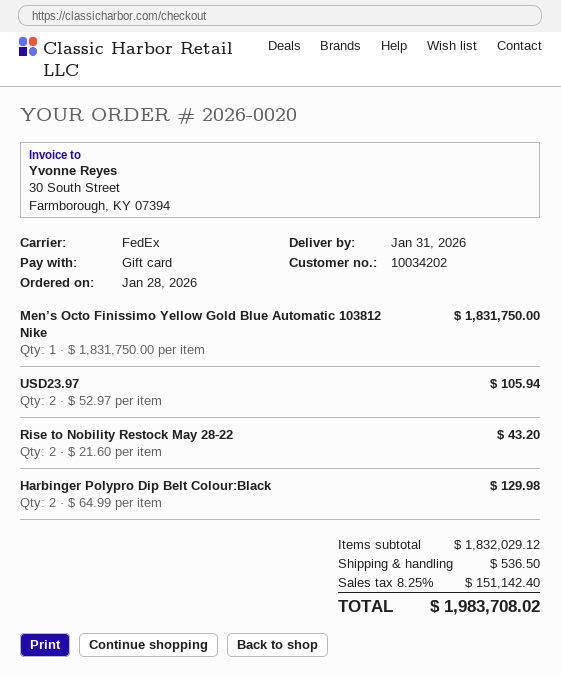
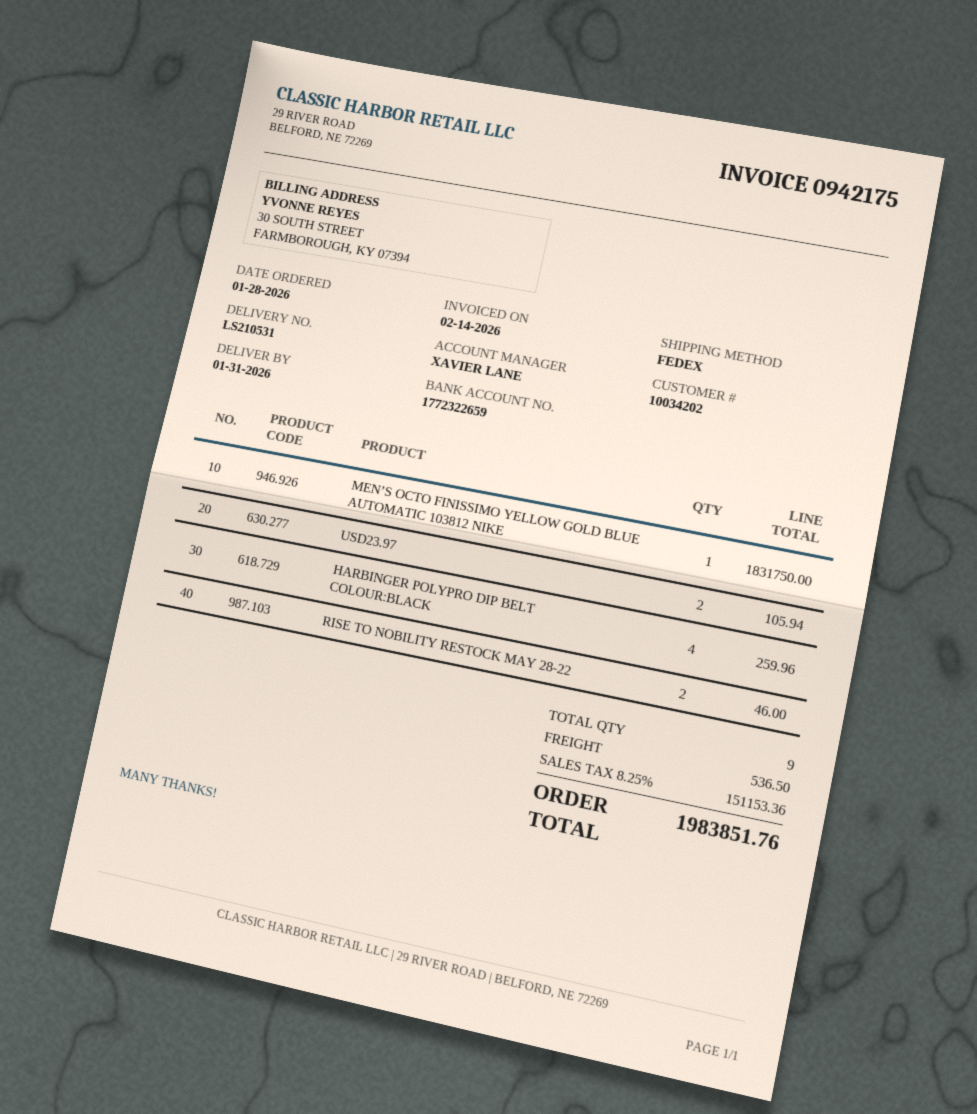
Rise to Nobility Restock May 28-22: 2 for 43.20 -> 2 for 46.00
Harbinger Polypro Dip Belt Colour:Black: 2 for 129.98 -> 4 for 259.96
tax: 8.25% = 151142.40 -> 8.25% = 151153.36
total: 1983708.02 -> 1983851.76

